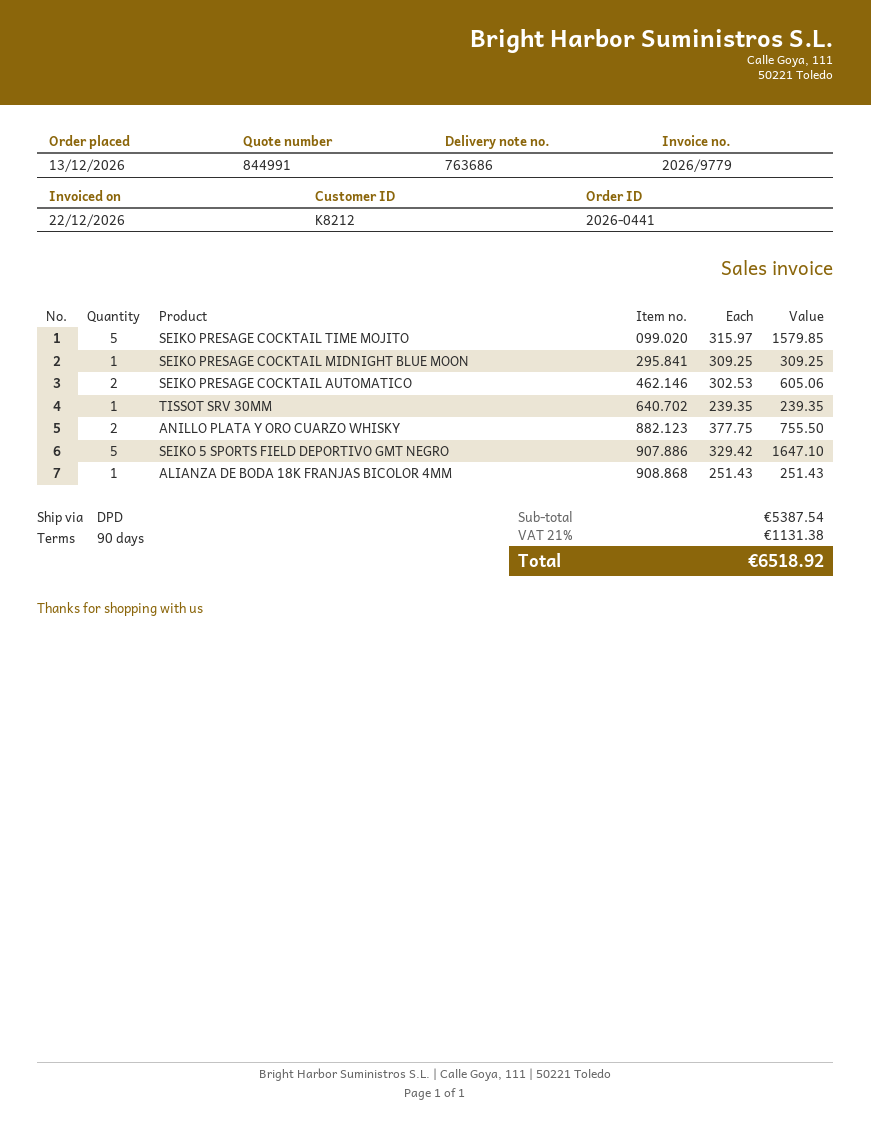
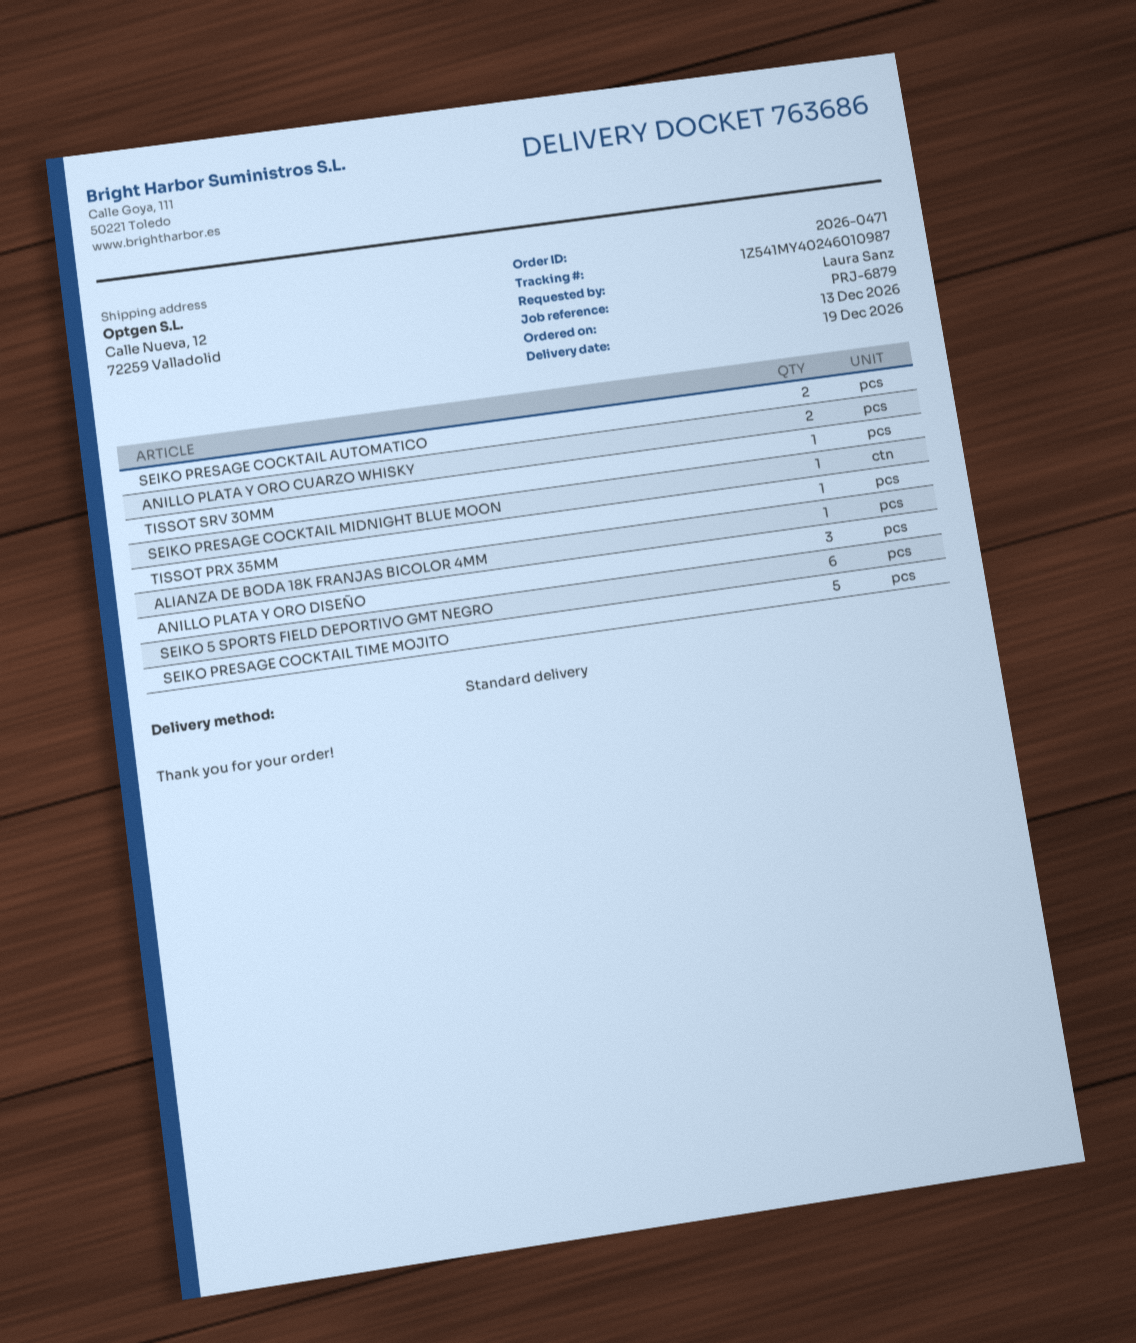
order number: 2026-0441 -> 2026-0471
shipping method: DPD -> standard
SEIKO 5 SPORTS FIELD DEPORTIVO GMT NEGRO: 5 -> 6
TISSOT PRX 35MM: none -> 1
ANILLO PLATA Y ORO DISEÑO: none -> 3

